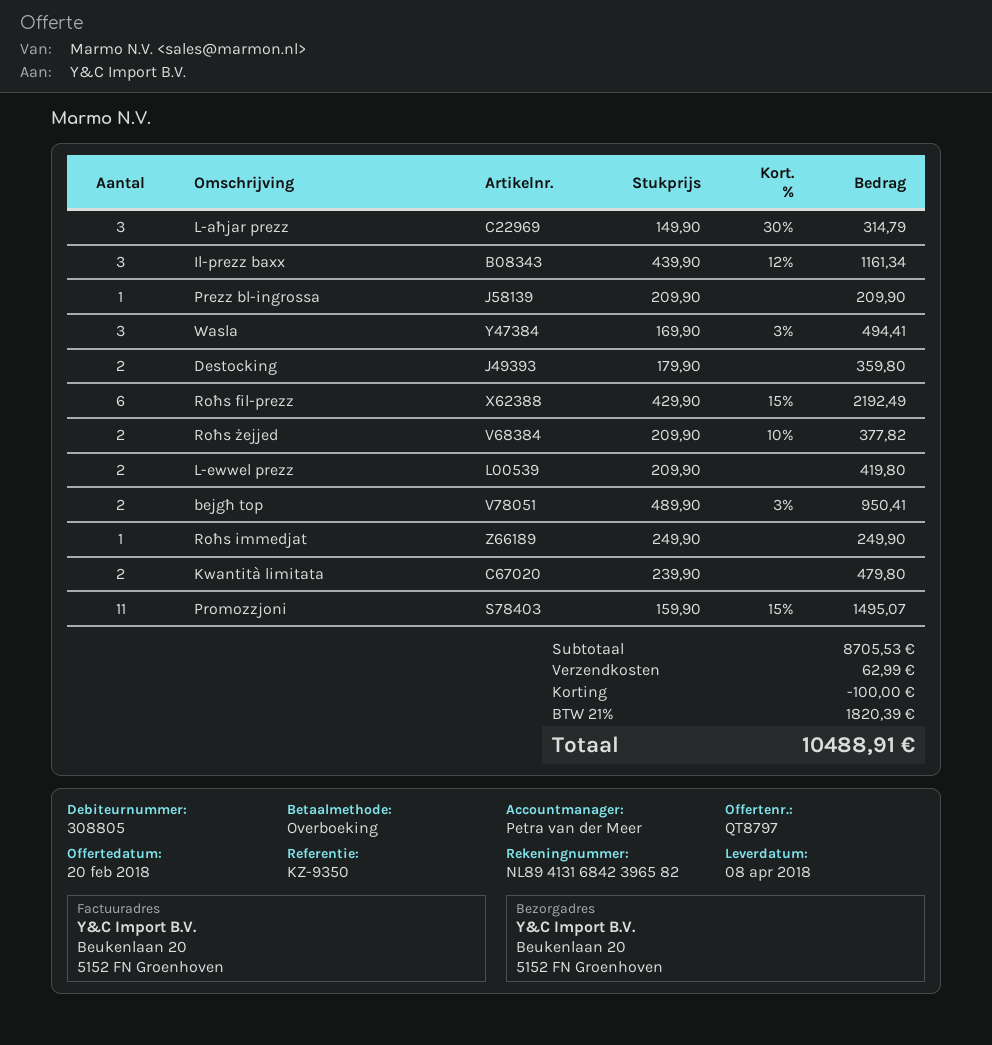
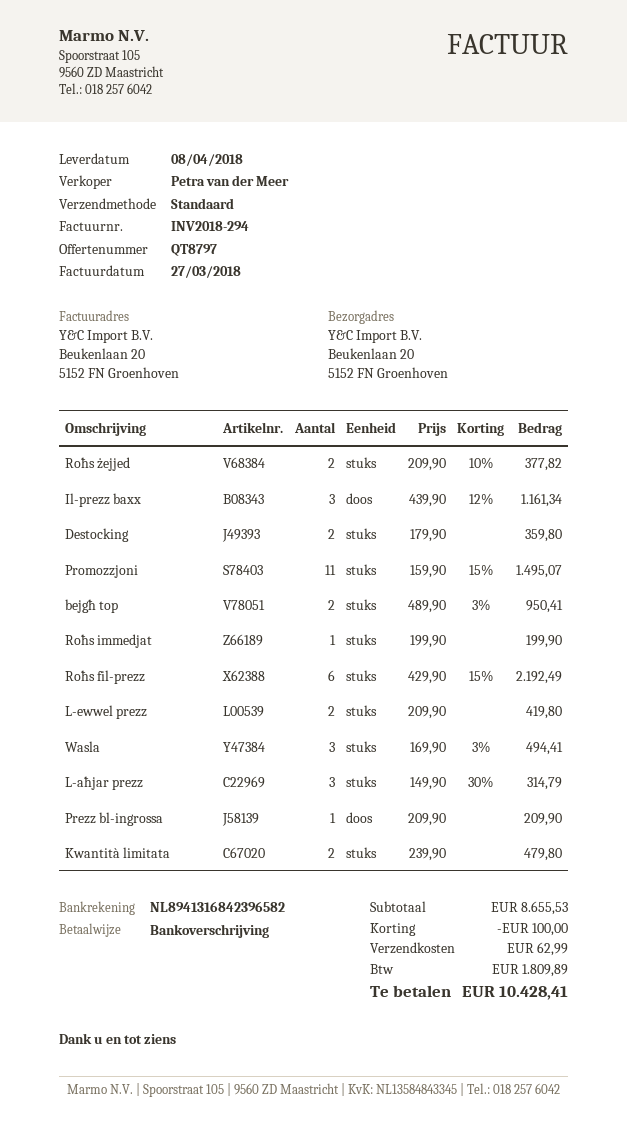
Roħs immedjat: 1 x 249.90 = 249.90 -> 1 x 199.90 = 199.90
subtotal: 8705.53 -> 8655.53
tax: 1820.39 -> 1809.89
total: 10488.91 -> 10428.41

